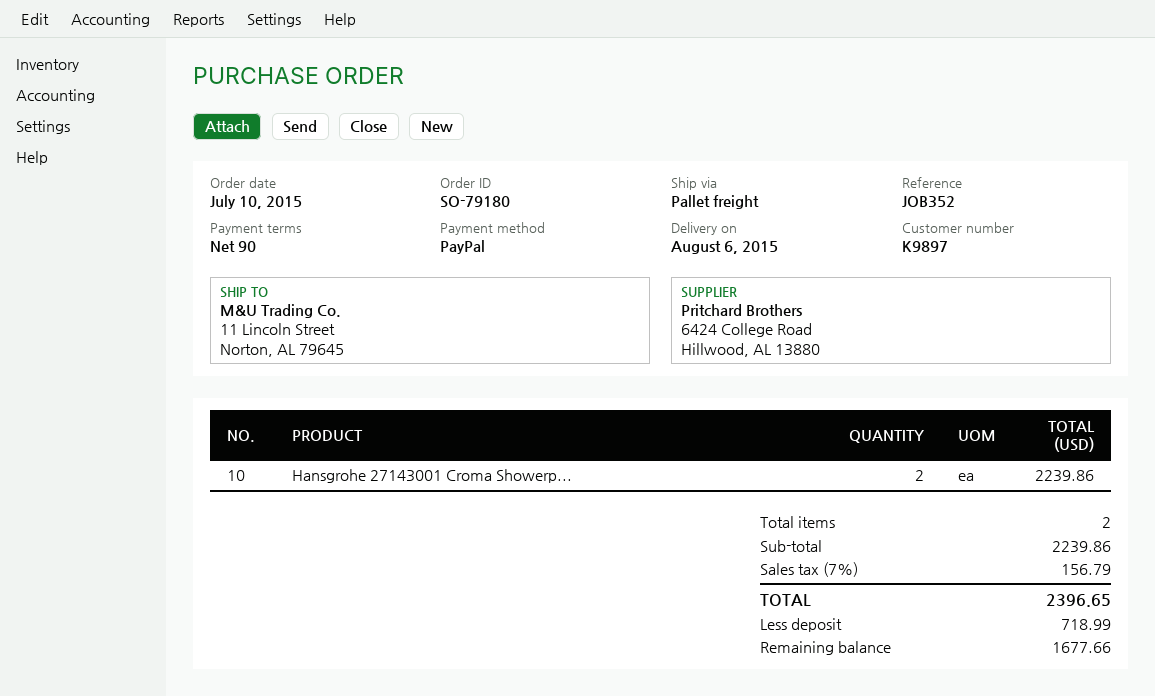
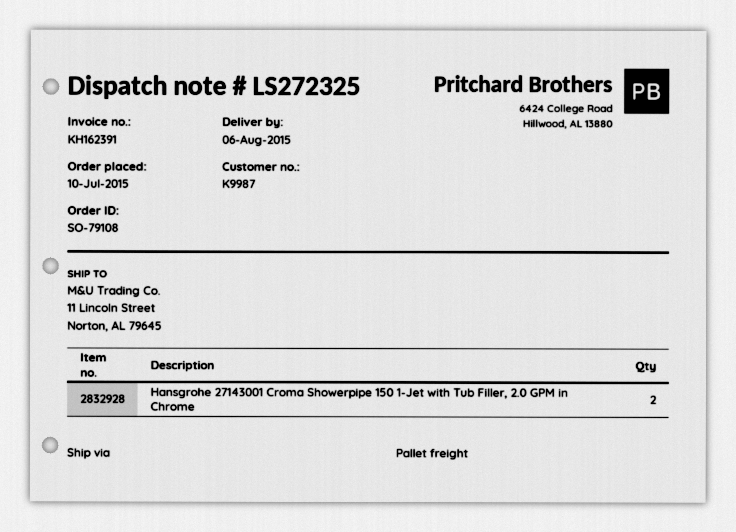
order number: SO-79180 -> SO-79108
customer number: K9897 -> K9987

